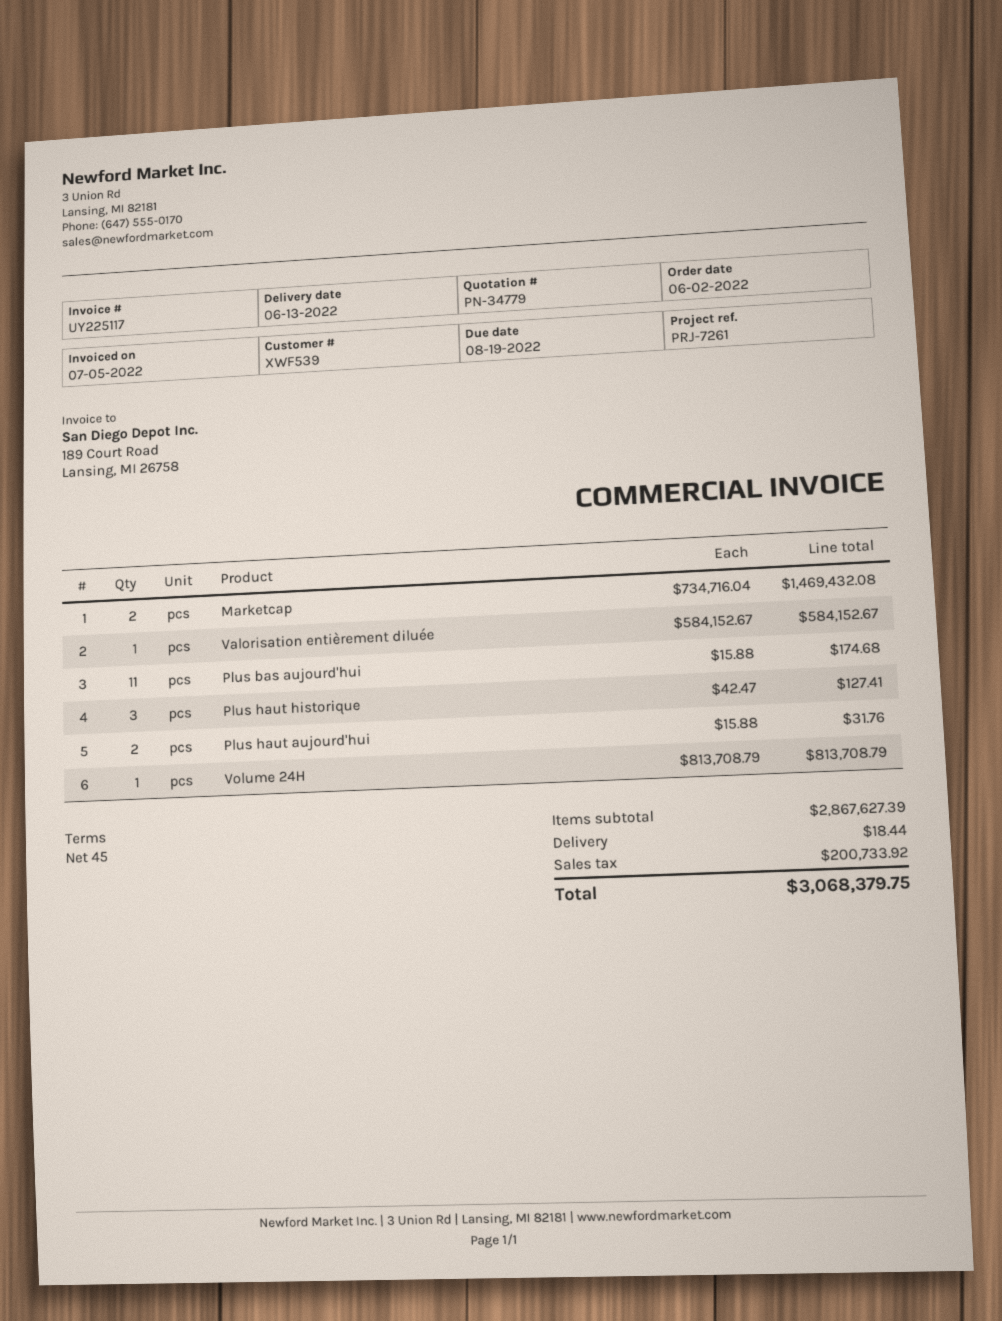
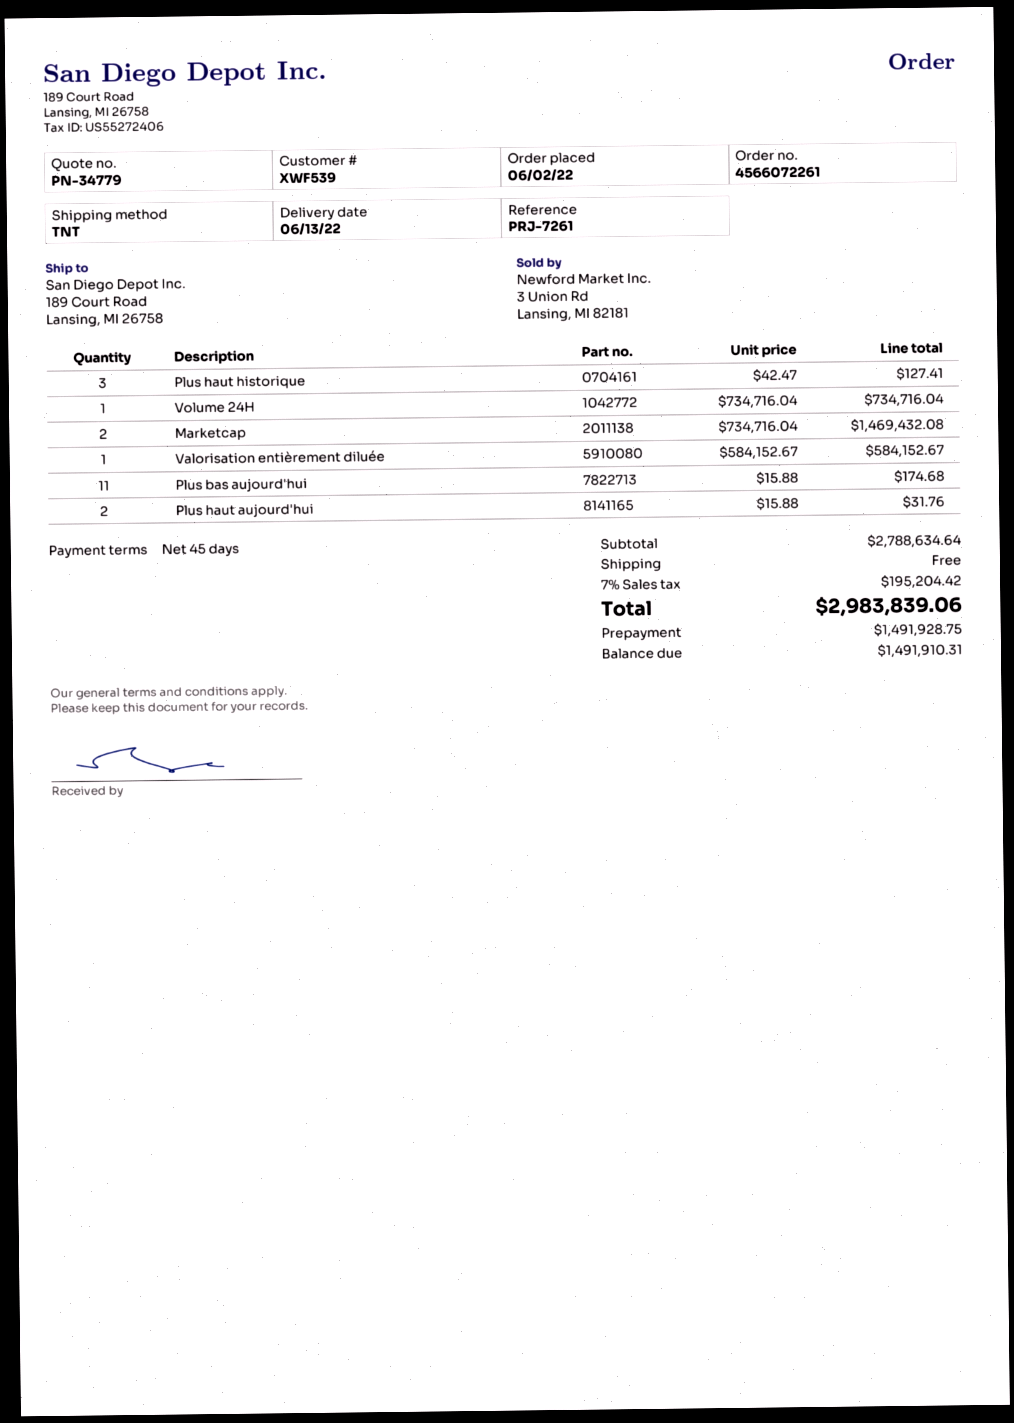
Volume 24H: 1 x 813708.79 = 813708.79 -> 1 x 734716.04 = 734716.04
subtotal: 2867627.39 -> 2788634.64
shipping: 18.44 -> 0.00
tax: 200733.92 -> 195204.42
total: 3068379.75 -> 2983839.06

